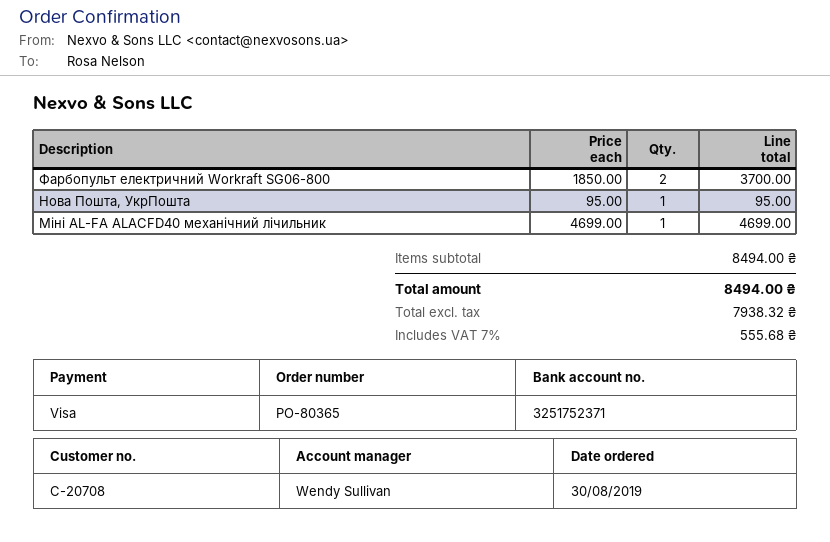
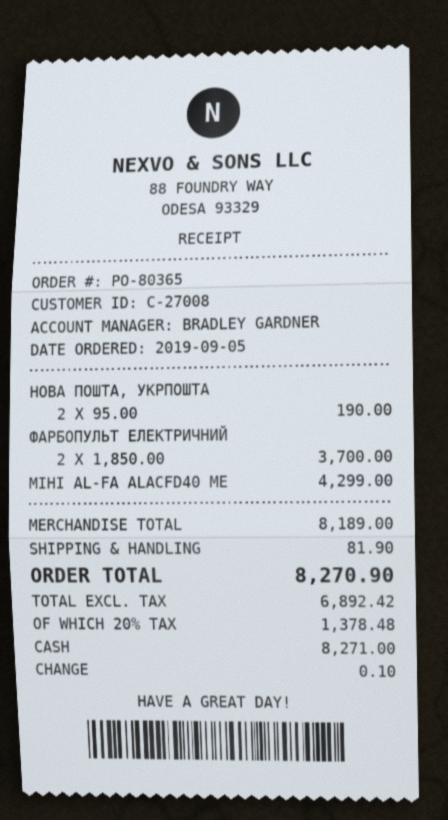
order date: 2019-08-30 -> 2019-09-05
customer number: C-20708 -> C-27008
sales rep: Wendy Sullivan -> BRADLEY GARDNER
payment method: Visa -> cash
Нова Пошта, УкрПошта: 1 x 95.00 = 95.00 -> 2 x 95.00 = 190.00
Міні AL-FA ALACFD40 механічний лічильник: 1 x 4699.00 = 4699.00 -> 1 x 4299.00 = 4299.00
subtotal: 8494.00 -> 8189.00
shipping: none -> 81.90
net: 7938.32 -> 6892.42
tax: 7% = 555.68 -> 20% = 1378.48
total: 8494.00 -> 8270.90

